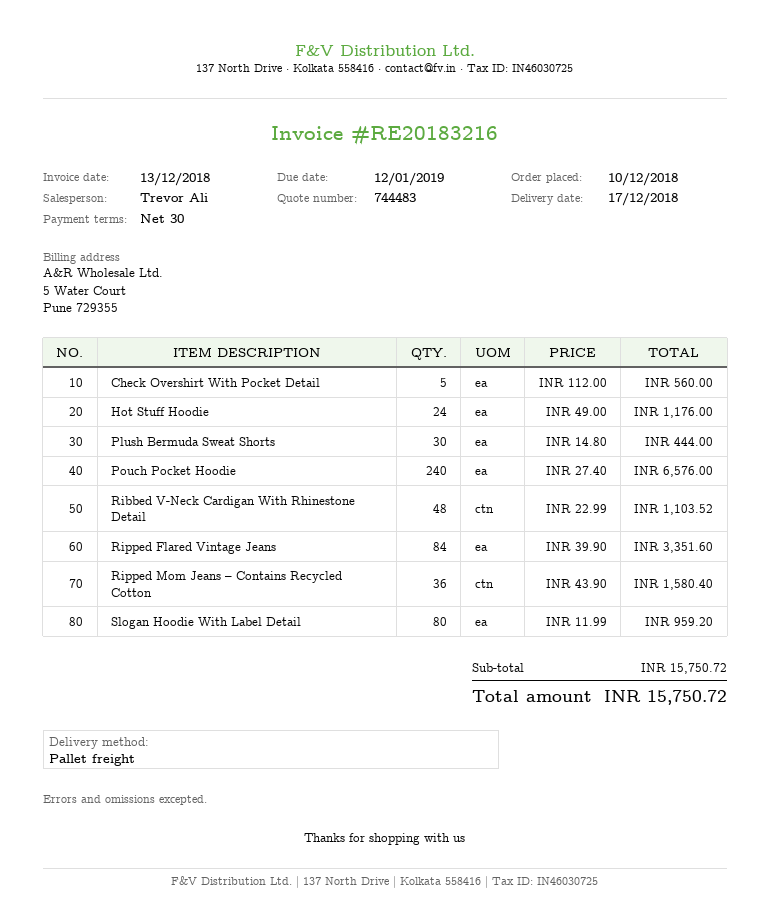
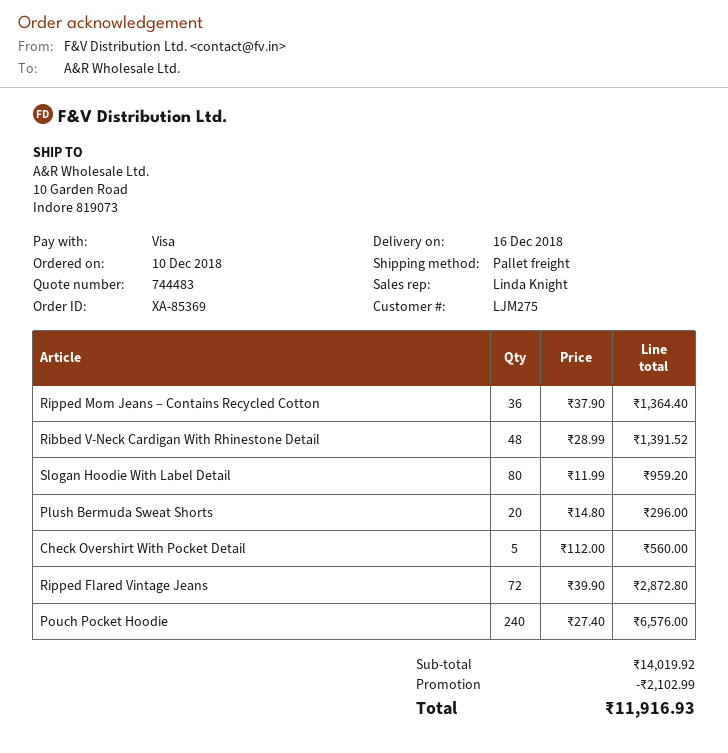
delivery date: 2018-12-17 -> 2018-12-16
sales rep: Trevor Ali -> Linda Knight
Hot Stuff Hoodie: 24 x 49.00 = 1176.00 -> none
Plush Bermuda Sweat Shorts: 30 x 14.80 = 444.00 -> 20 x 14.80 = 296.00
Ribbed V-Neck Cardigan With Rhinestone Detail: 48 x 22.99 = 1103.52 -> 48 x 28.99 = 1391.52
Ripped Flared Vintage Jeans: 84 x 39.90 = 3351.60 -> 72 x 39.90 = 2872.80
Ripped Mom Jeans – Contains Recycled Cotton: 36 x 43.90 = 1580.40 -> 36 x 37.90 = 1364.40
subtotal: 15750.72 -> 14019.92
discount: none -> 2102.99
total: 15750.72 -> 11916.93

